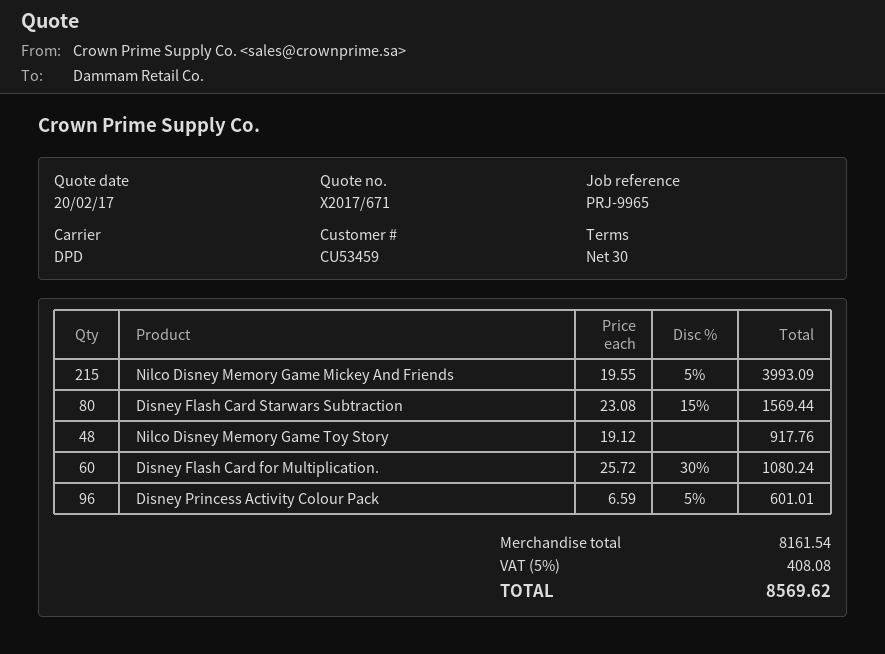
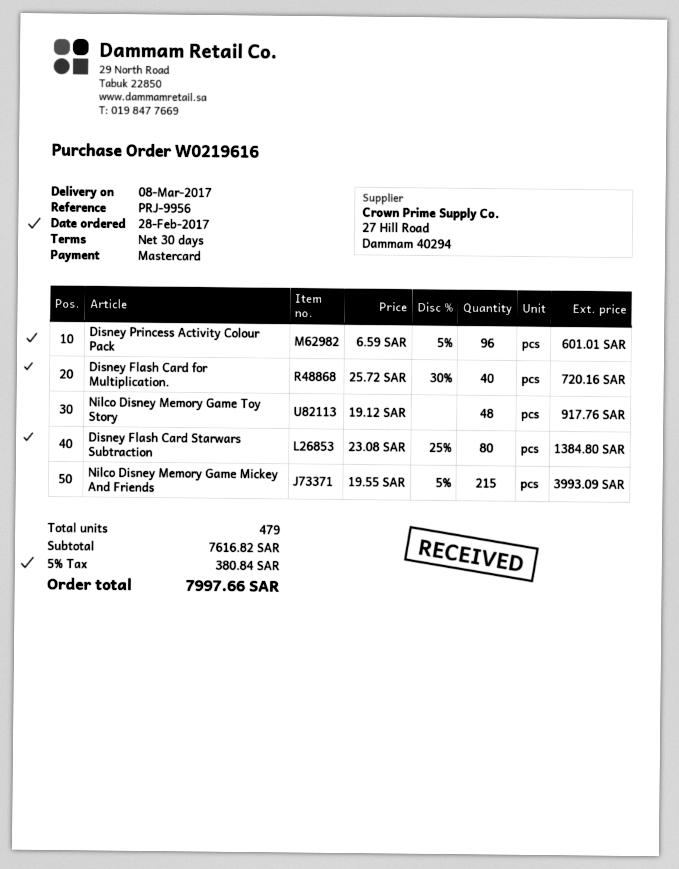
reference: PRJ-9965 -> PRJ-9956
Disney Flash Card Starwars Subtraction: 80 x 23.08 - 15% = 1569.44 -> 80 x 23.08 - 25% = 1384.80
Disney Flash Card for Multiplication.: 60 x 25.72 - 30% = 1080.24 -> 40 x 25.72 - 30% = 720.16
subtotal: 8161.54 -> 7616.82
tax: 5% = 408.08 -> 5% = 380.84
total: 8569.62 -> 7997.66

